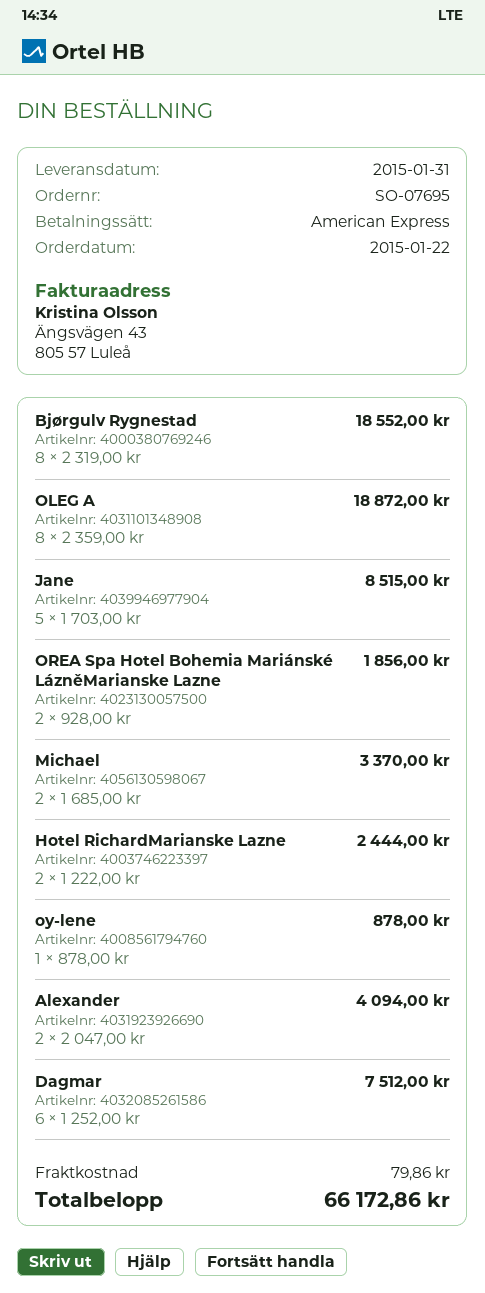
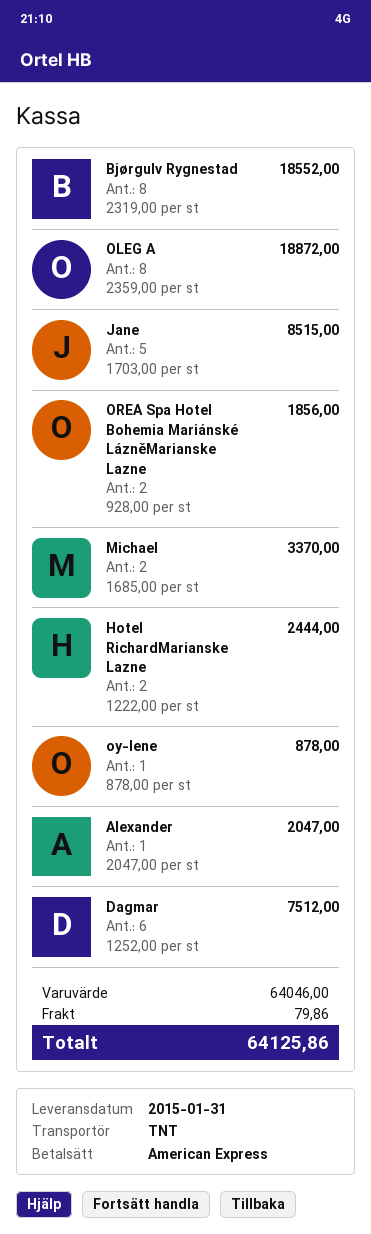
Alexander: 2 x 2047.00 = 4094.00 -> 1 x 2047.00 = 2047.00
total: 66172.86 -> 64125.86

